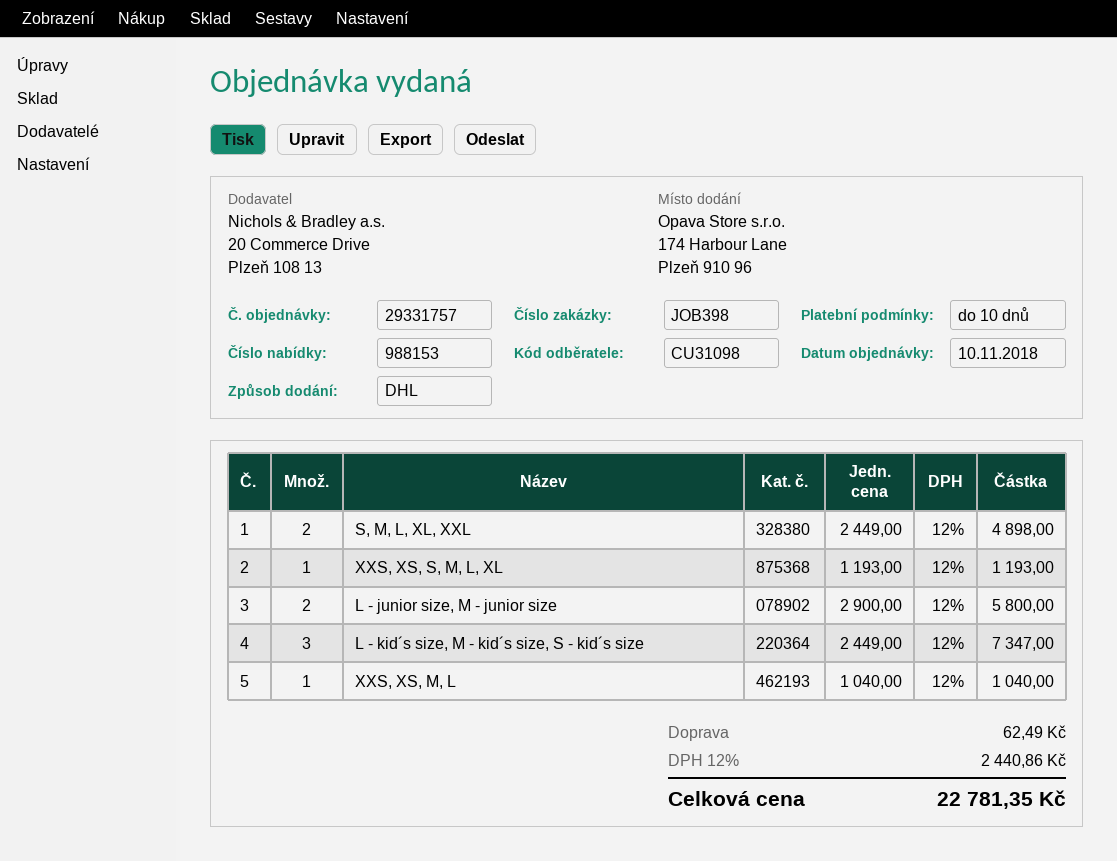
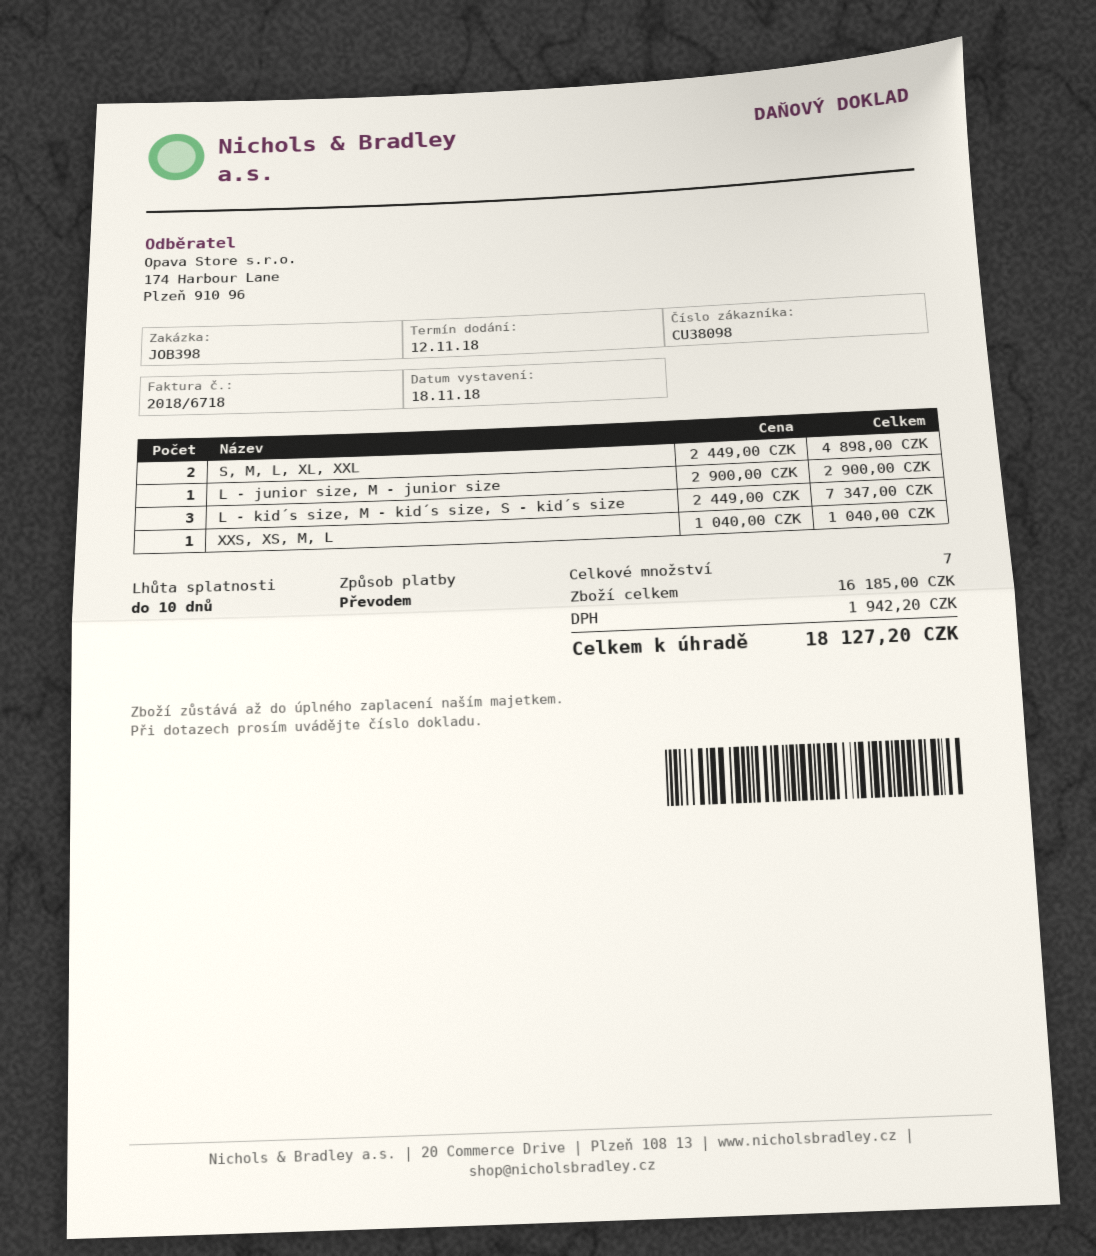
customer number: CU31098 -> CU38098
XXS, XS, S, M, L, XL: 1 x 1193.00 = 1193.00 -> none
L - junior size, M - junior size: 2 x 2900.00 = 5800.00 -> 1 x 2900.00 = 2900.00
shipping: 62.49 -> none
tax: 2440.86 -> 1942.20
total: 22781.35 -> 18127.20

